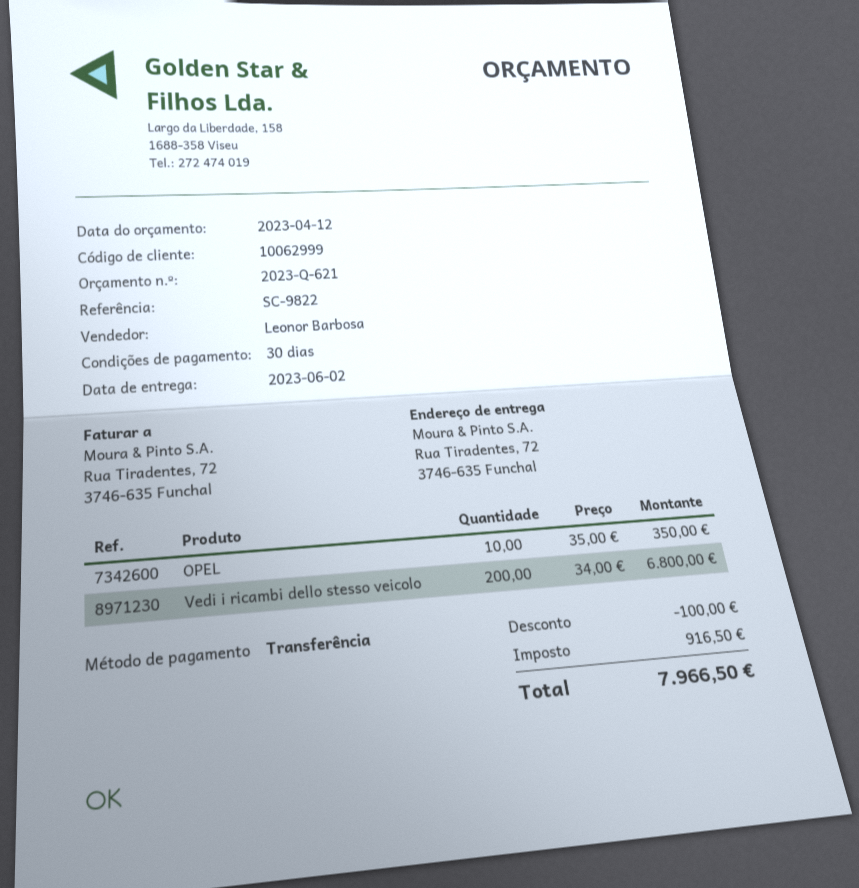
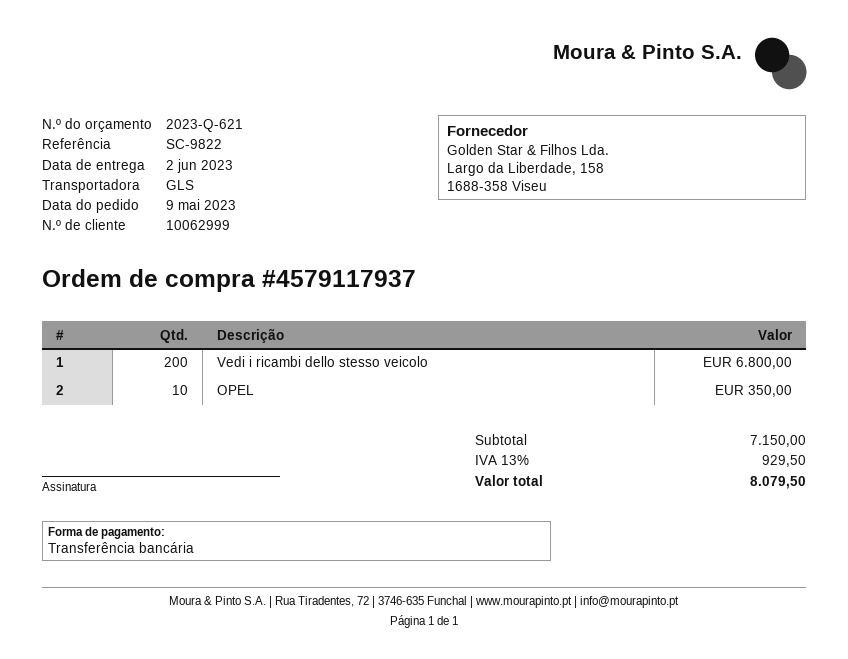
discount: 100.00 -> none
tax: 916.50 -> 929.50
total: 7966.50 -> 8079.50

